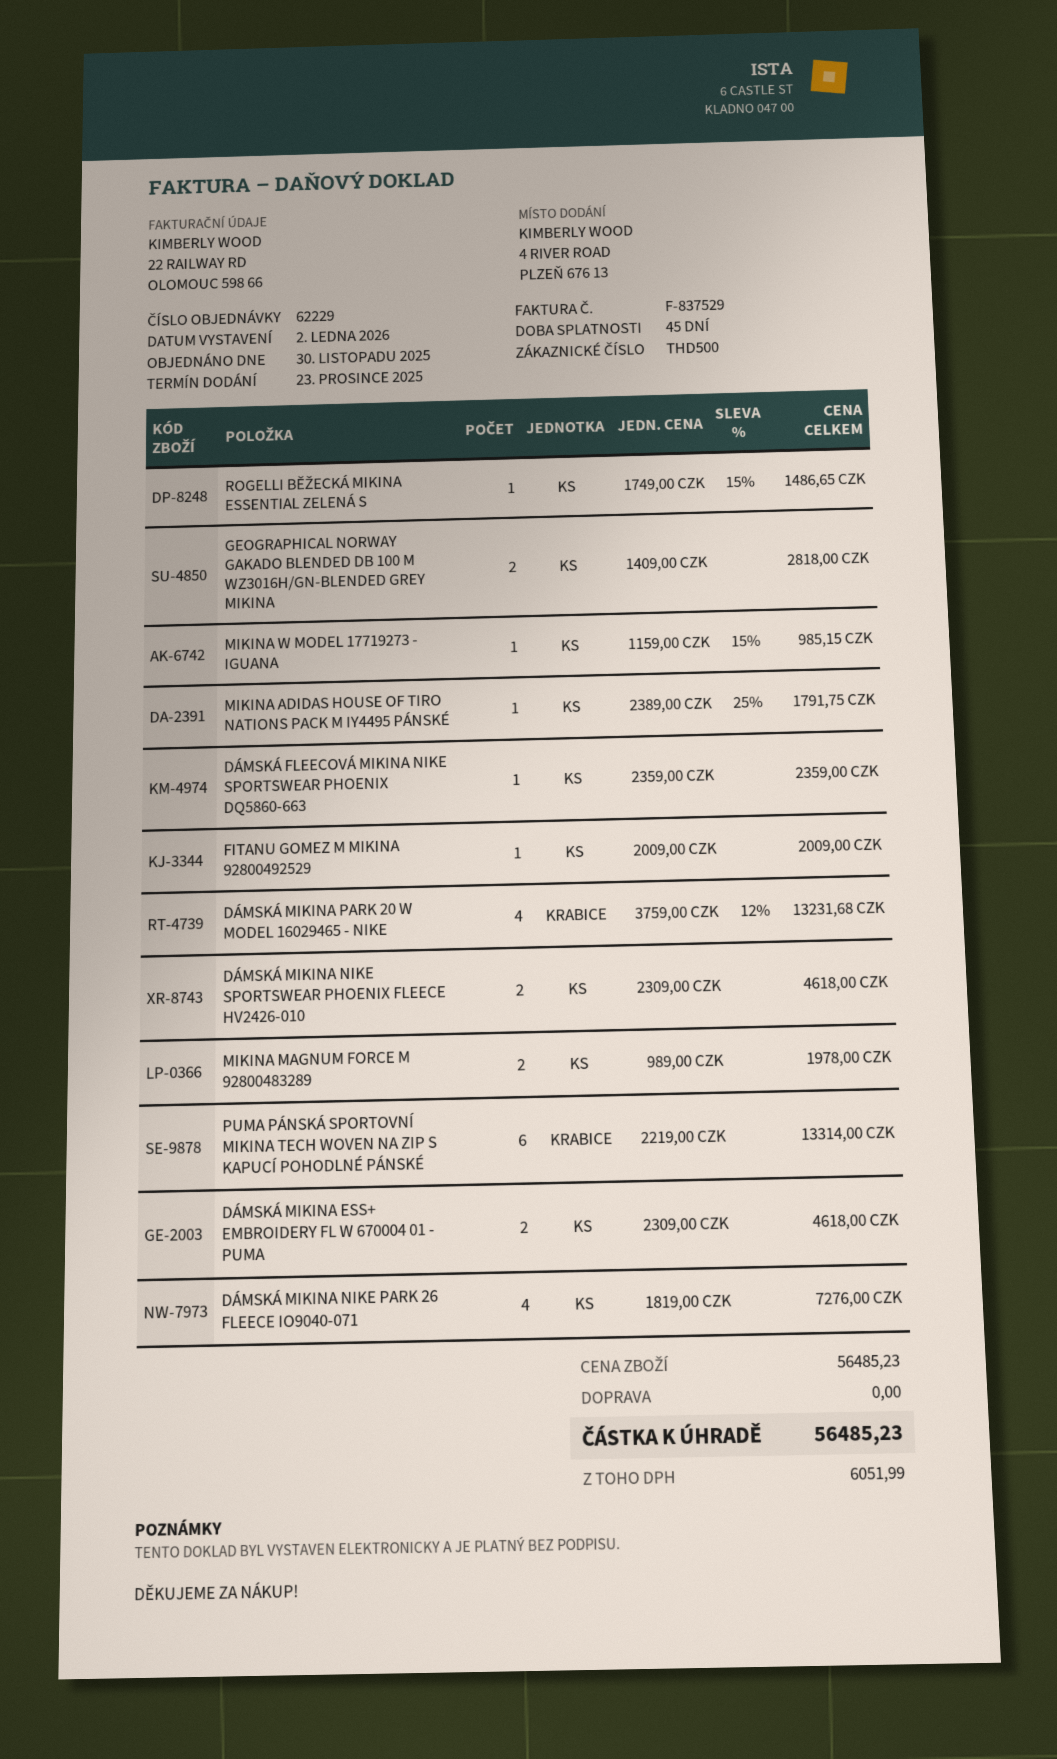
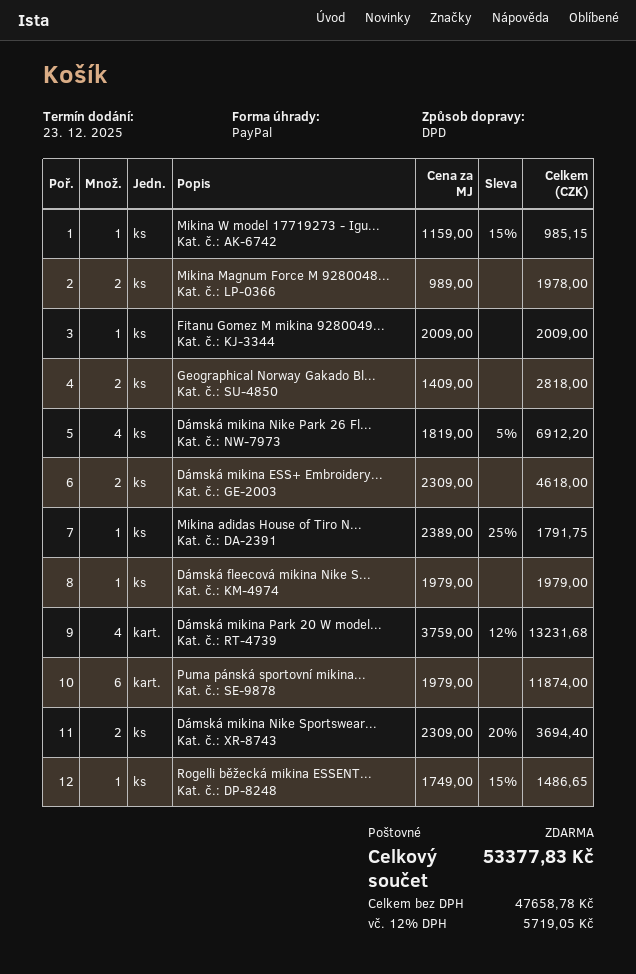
DÁMSKÁ FLEECOVÁ MIKINA NIKE SPORTSWEAR PHOENIX DQ5860-663: 1 x 2359.00 = 2359.00 -> 1 x 1979.00 = 1979.00
DÁMSKÁ MIKINA NIKE SPORTSWEAR PHOENIX FLEECE HV2426-010: 2 x 2309.00 = 4618.00 -> 2 x 2309.00 - 20% = 3694.40
PUMA PÁNSKÁ SPORTOVNÍ MIKINA TECH WOVEN NA ZIP S KAPUCÍ POHODLNÉ PÁNSKÉ: 6 x 2219.00 = 13314.00 -> 6 x 1979.00 = 11874.00
DÁMSKÁ MIKINA NIKE PARK 26 FLEECE IO9040-071: 4 x 1819.00 = 7276.00 -> 4 x 1819.00 - 5% = 6912.20
tax: 6051.99 -> 5719.05
total: 56485.23 -> 53377.83

